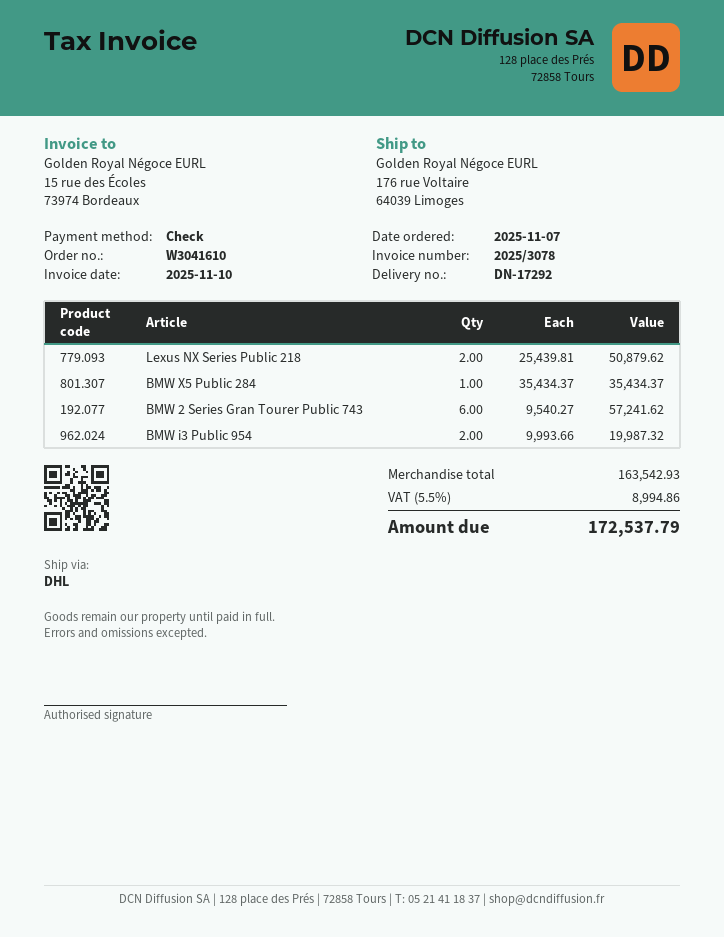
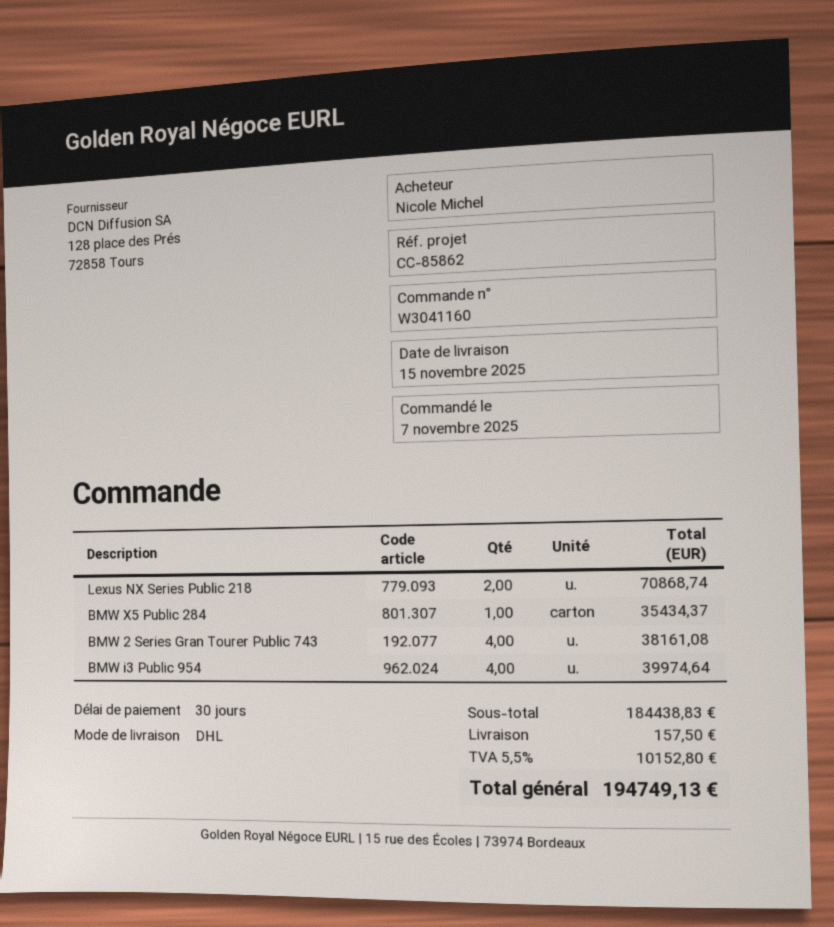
order number: W3041610 -> W3041160
Lexus NX Series Public 218: 2 for 50879.62 -> 2 for 70868.74
BMW 2 Series Gran Tourer Public 743: 6 for 57241.62 -> 4 for 38161.08
BMW i3 Public 954: 2 for 19987.32 -> 4 for 39974.64
subtotal: 163542.93 -> 184438.83
shipping: none -> 157.50
tax: 5.5% = 8994.86 -> 5.5% = 10152.80
total: 172537.79 -> 194749.13

